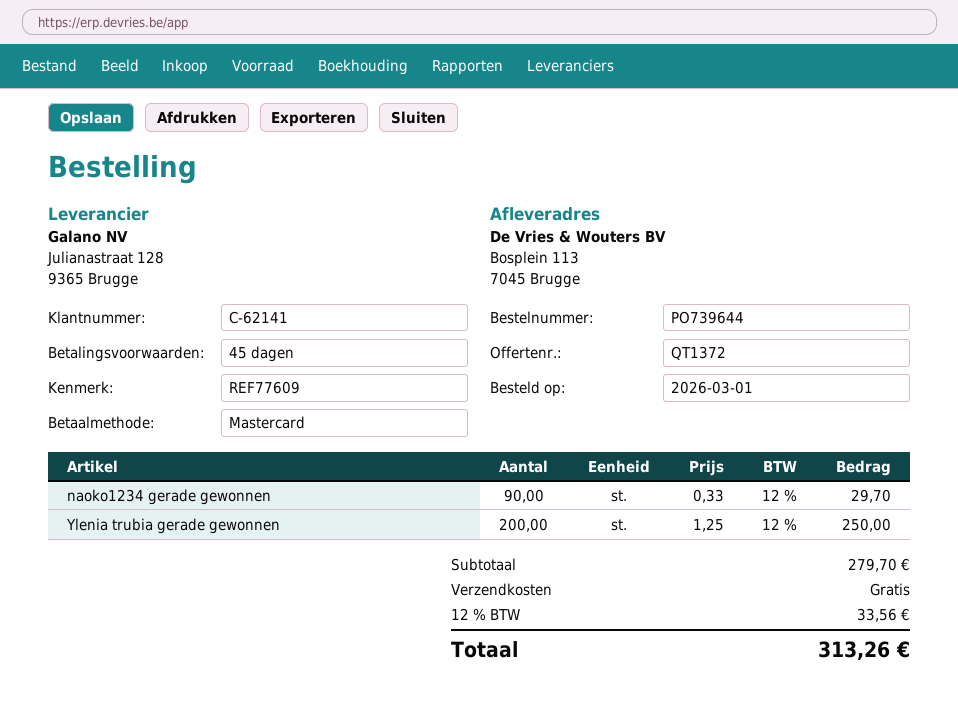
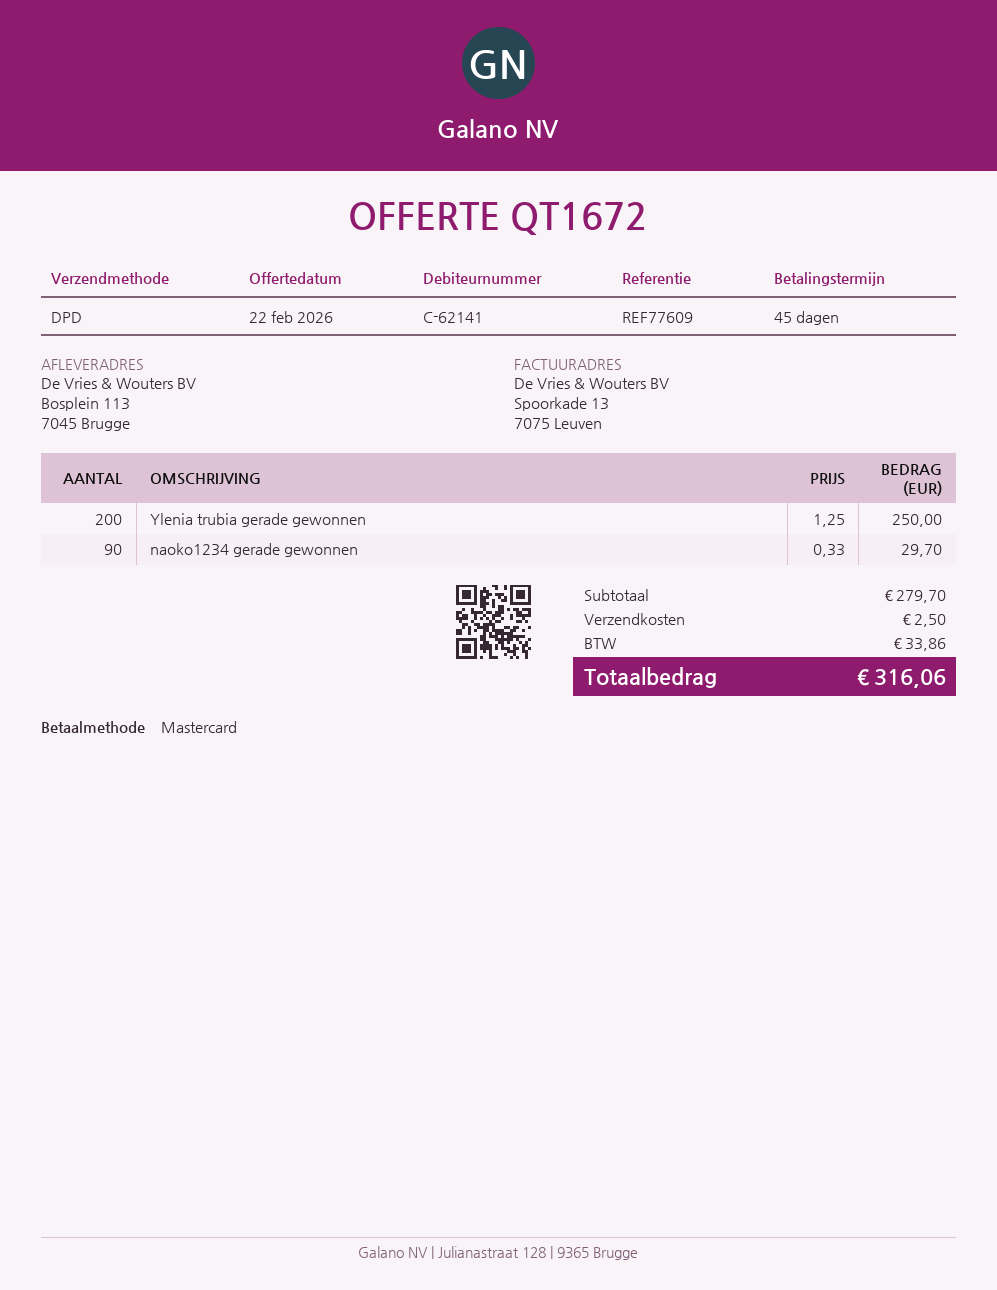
quote number: QT1372 -> QT1672
shipping: 0.00 -> 2.50
tax: 33.56 -> 33.86
total: 313.26 -> 316.06

